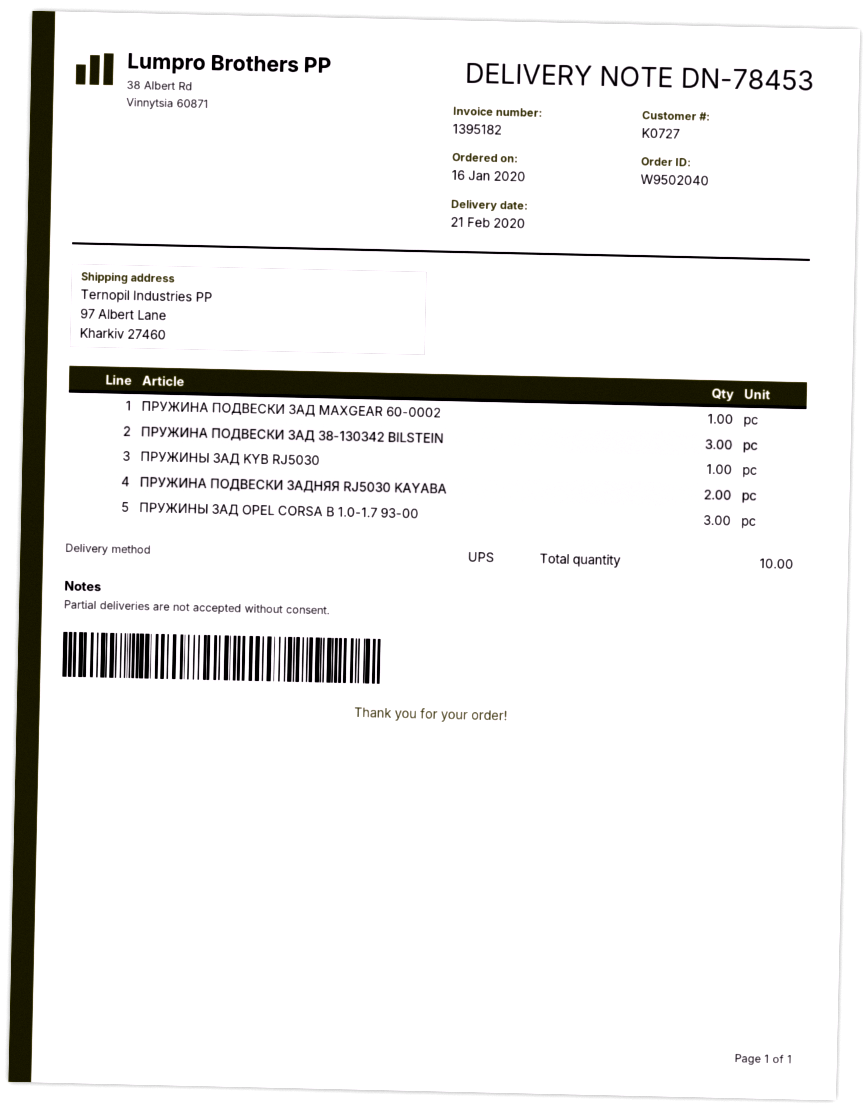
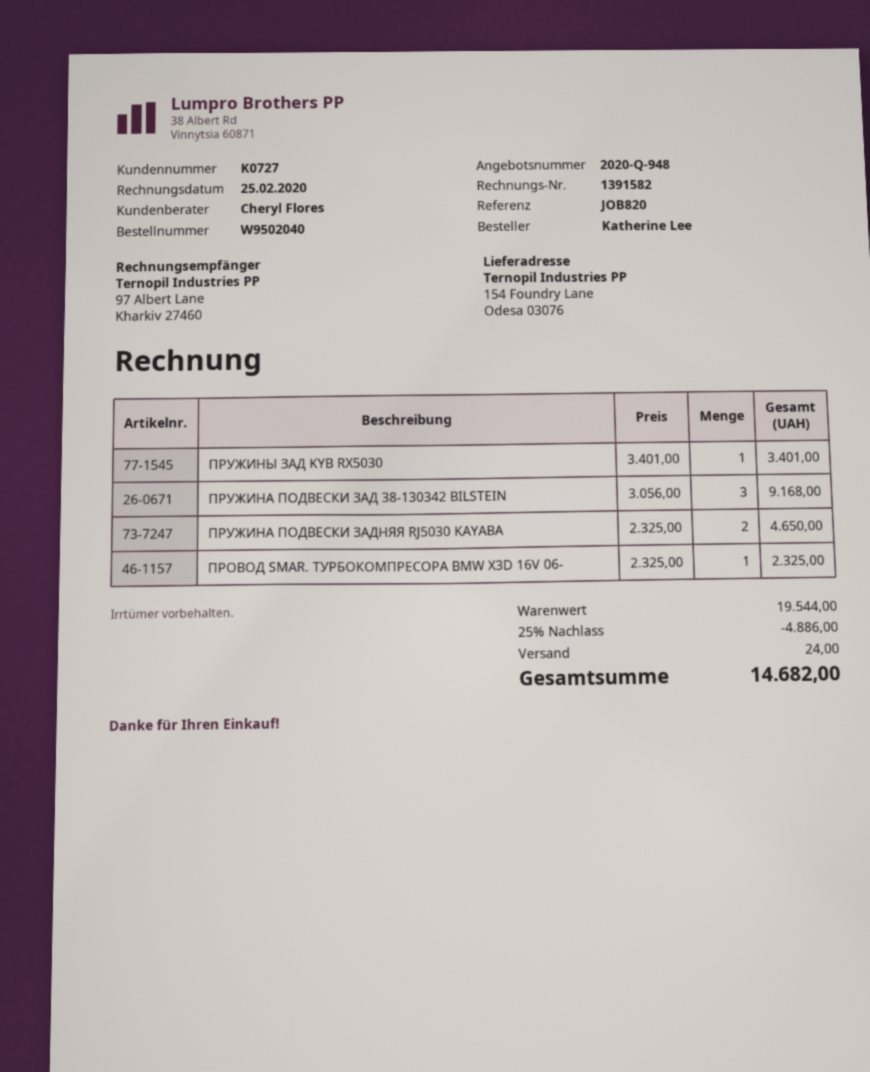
invoice number: 1395182 -> 1391582
ship to: 97 Albert Lane, Kharkiv 27460 -> 154 Foundry Lane, Odesa 03076
ПРУЖИНА ПОДВЕСКИ ЗАД MAXGEAR 60-0002: 1 -> none
ПРУЖИНЫ ЗАД KYB RJ5030: 1 -> none
ПРУЖИНЫ ЗАД OPEL CORSA B 1.0-1.7 93-00: 3 -> none
ПРУЖИНЫ ЗАД KYB RX5030: none -> 1
ПРОВОД SMAR. ТУРБОКОМПРЕСОРА BMW X3D 16V 06-: none -> 1

